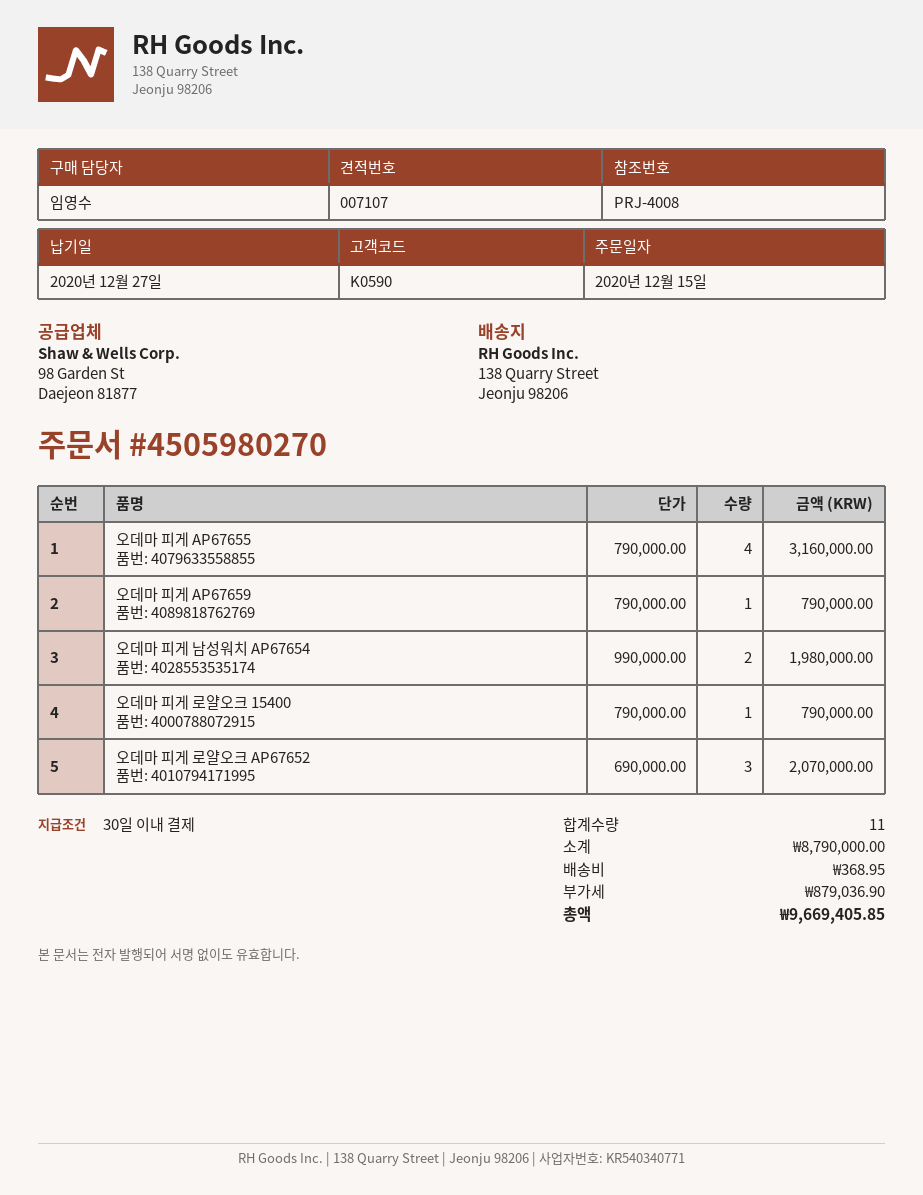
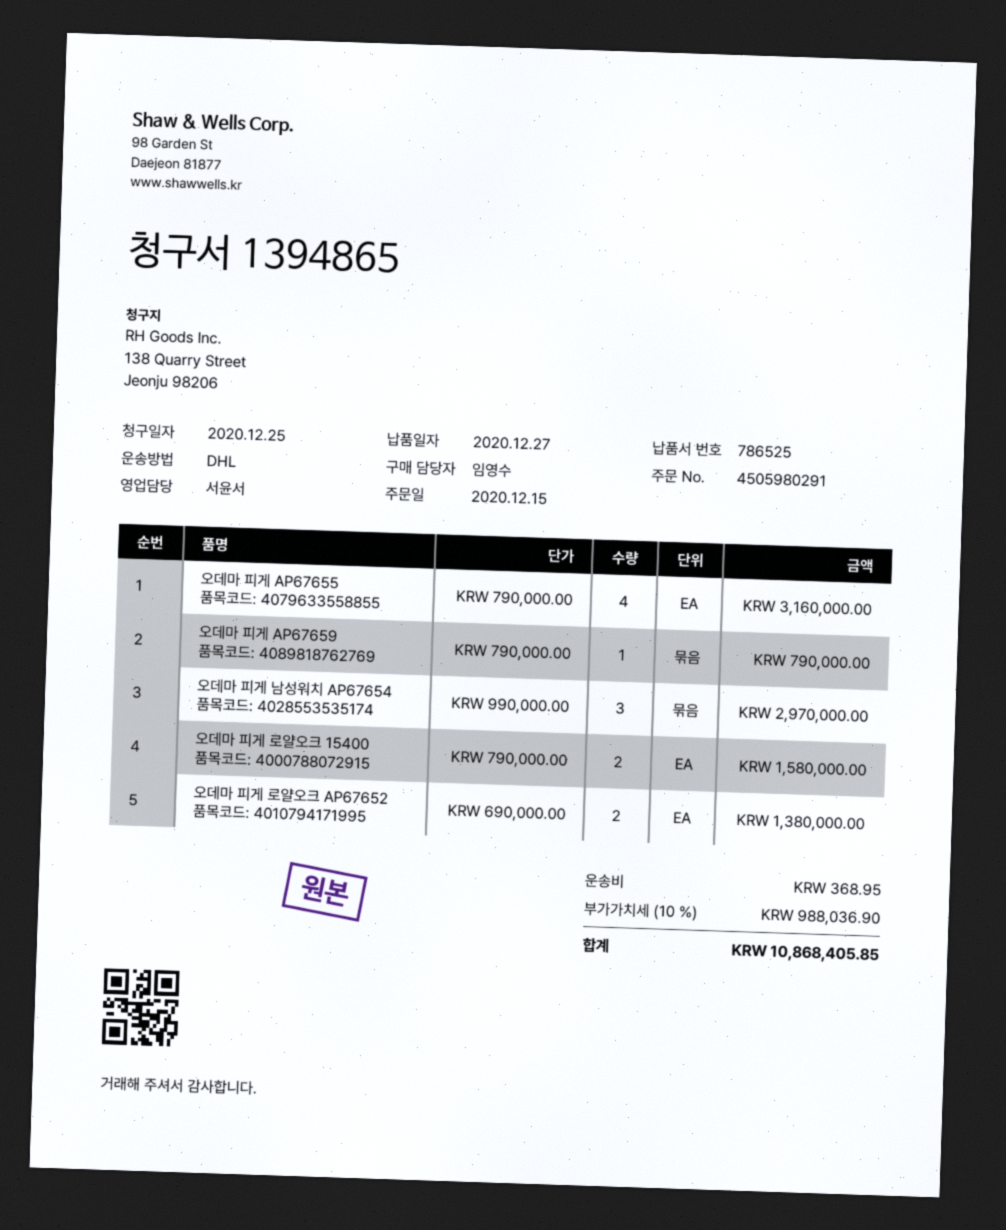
order number: 4505980270 -> 4505980291
오데마 피게 남성워치 AP67654: 2 x 990000.00 = 1980000.00 -> 3 x 990000.00 = 2970000.00
오데마 피게 로얄오크 15400: 1 x 790000.00 = 790000.00 -> 2 x 790000.00 = 1580000.00
오데마 피게 로얄오크 AP67652: 3 x 690000.00 = 2070000.00 -> 2 x 690000.00 = 1380000.00
tax: 879036.90 -> 988036.90
total: 9669405.85 -> 10868405.85

